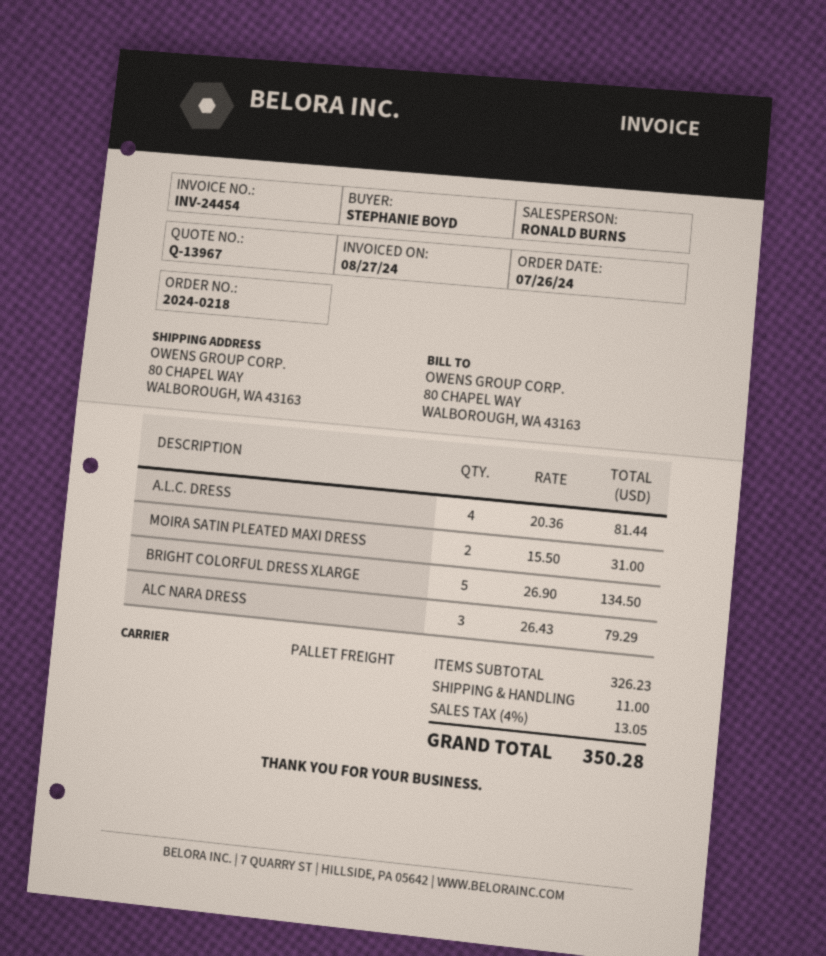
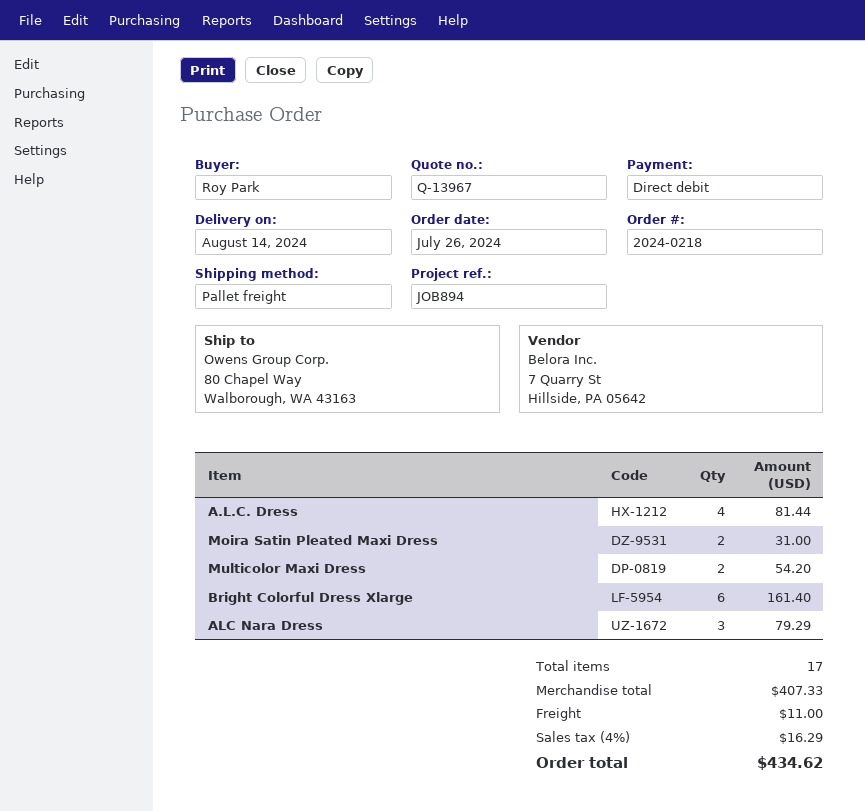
ordered by: STEPHANIE BOYD -> Roy Park
BRIGHT COLORFUL DRESS XLARGE: 5 for 134.50 -> 6 for 161.40
Multicolor Maxi Dress: none -> 2 for 54.20
subtotal: 326.23 -> 407.33
tax: 4% = 13.05 -> 4% = 16.29
total: 350.28 -> 434.62

